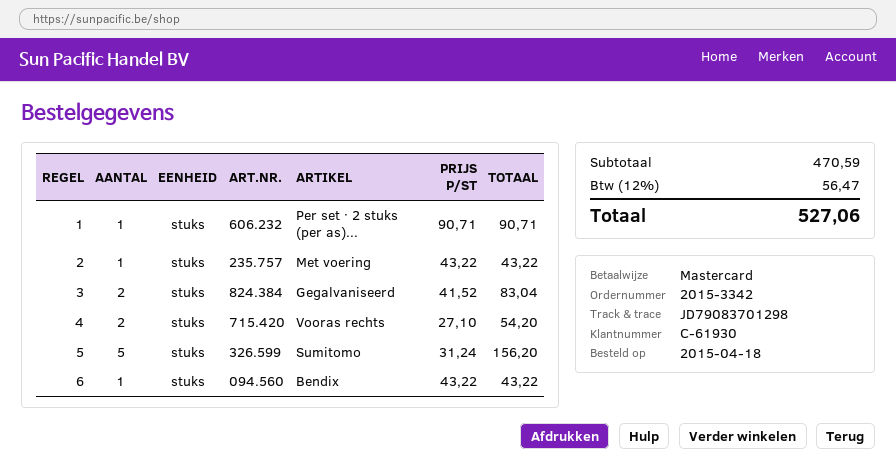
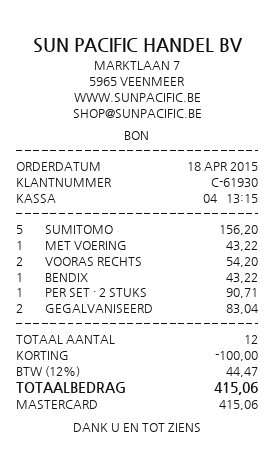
discount: none -> 100.00
tax: 12% = 56.47 -> 12% = 44.47
total: 527.06 -> 415.06

